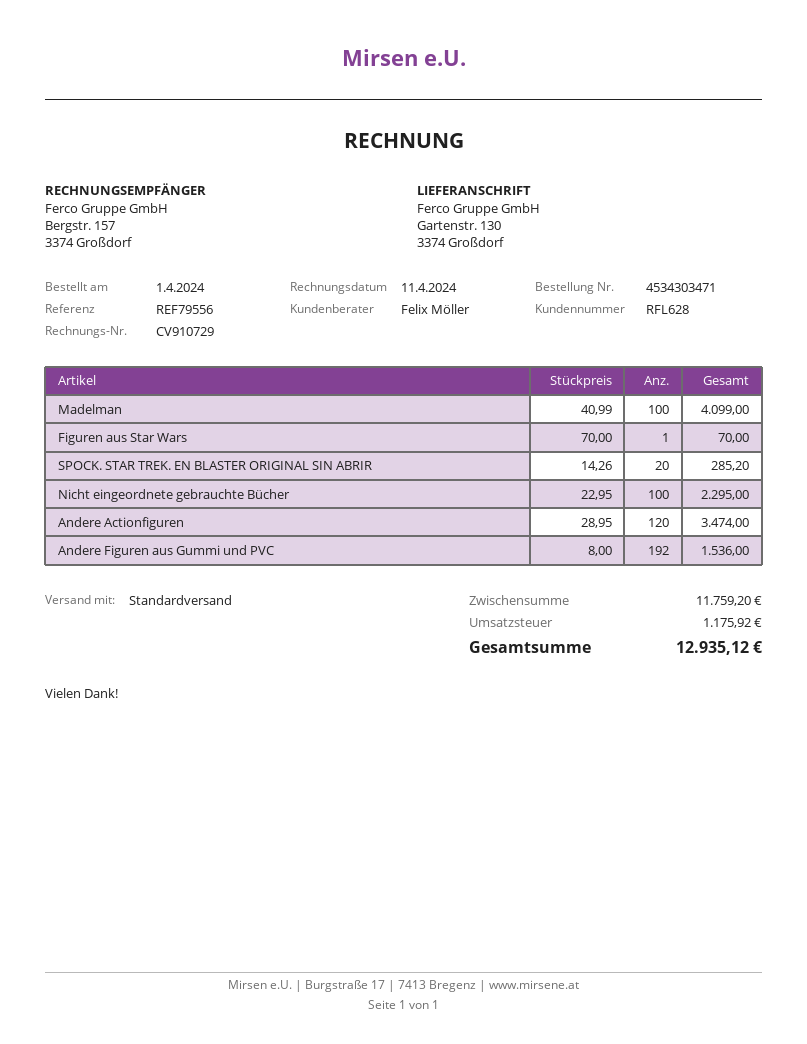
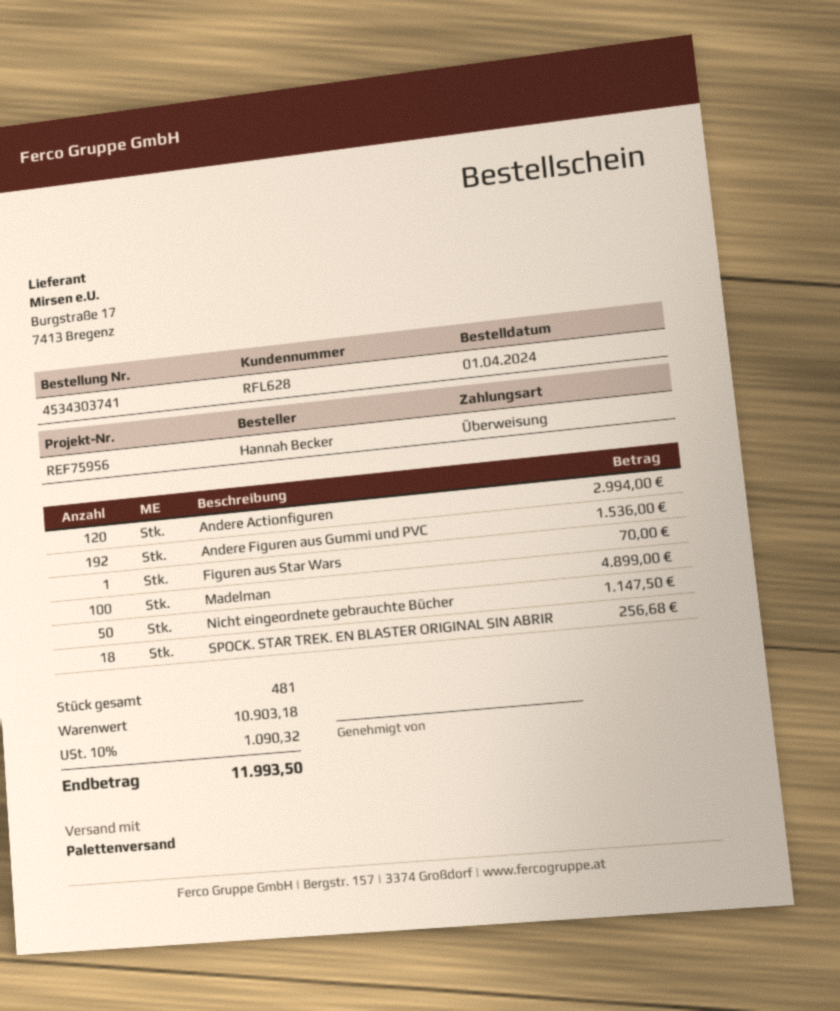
order number: 4534303471 -> 4534303741
reference: REF79556 -> REF75956
shipping method: standard -> pallet freight
Madelman: 100 for 4099.00 -> 100 for 4899.00
SPOCK. STAR TREK. EN BLASTER ORIGINAL SIN ABRIR: 20 for 285.20 -> 18 for 256.68
Nicht eingeordnete gebrauchte Bücher: 100 for 2295.00 -> 50 for 1147.50
Andere Actionfiguren: 120 for 3474.00 -> 120 for 2994.00
subtotal: 11759.20 -> 10903.18
tax: 1175.92 -> 1090.32
total: 12935.12 -> 11993.50

